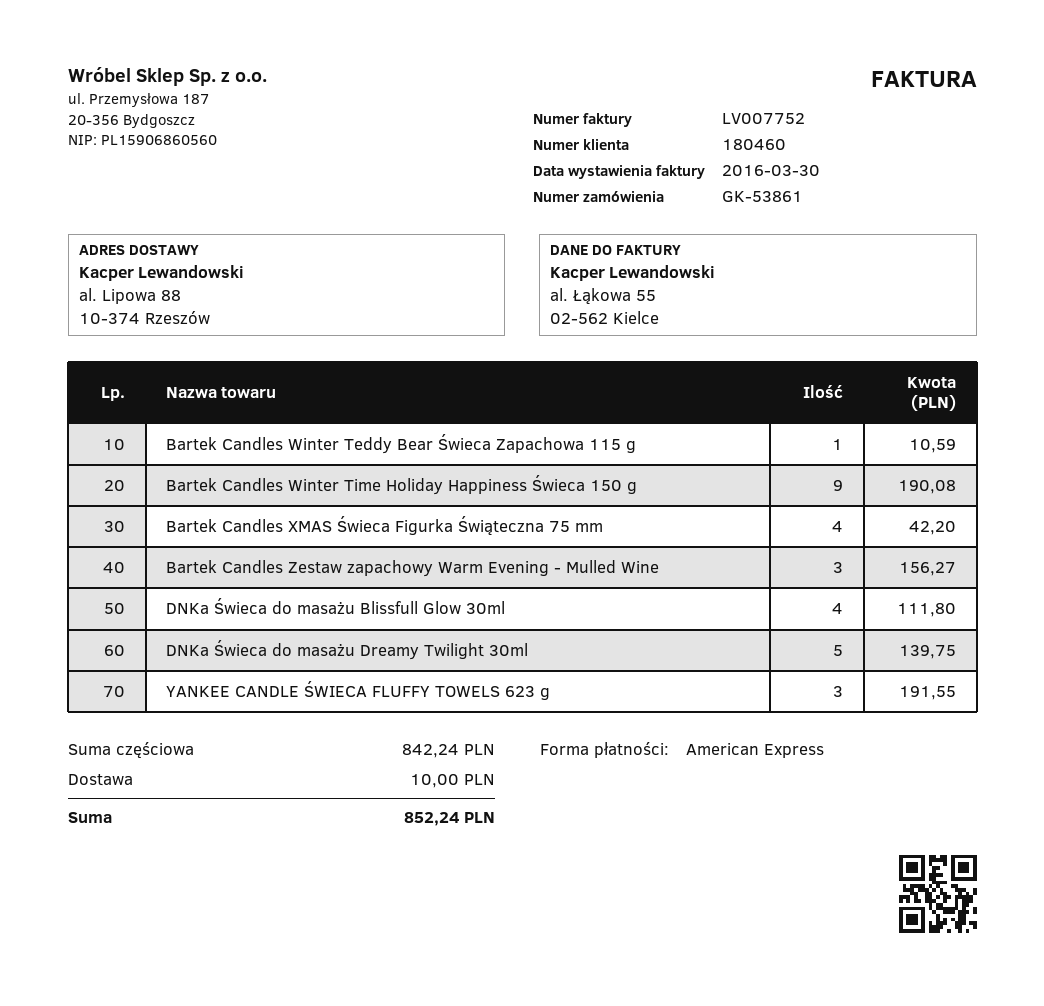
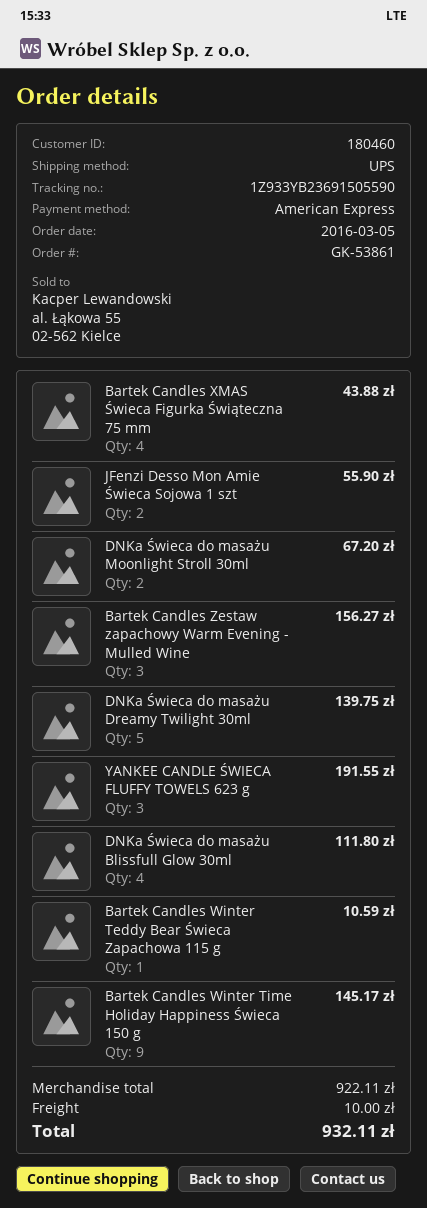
Bartek Candles Winter Time Holiday Happiness Świeca 150 g: 9 for 190.08 -> 9 for 145.17
Bartek Candles XMAS Świeca Figurka Świąteczna 75 mm: 4 for 42.20 -> 4 for 43.88
JFenzi Desso Mon Amie Świeca Sojowa 1 szt: none -> 2 for 55.90
DNKa Świeca do masażu Moonlight Stroll 30ml: none -> 2 for 67.20
subtotal: 842.24 -> 922.11
total: 852.24 -> 932.11

